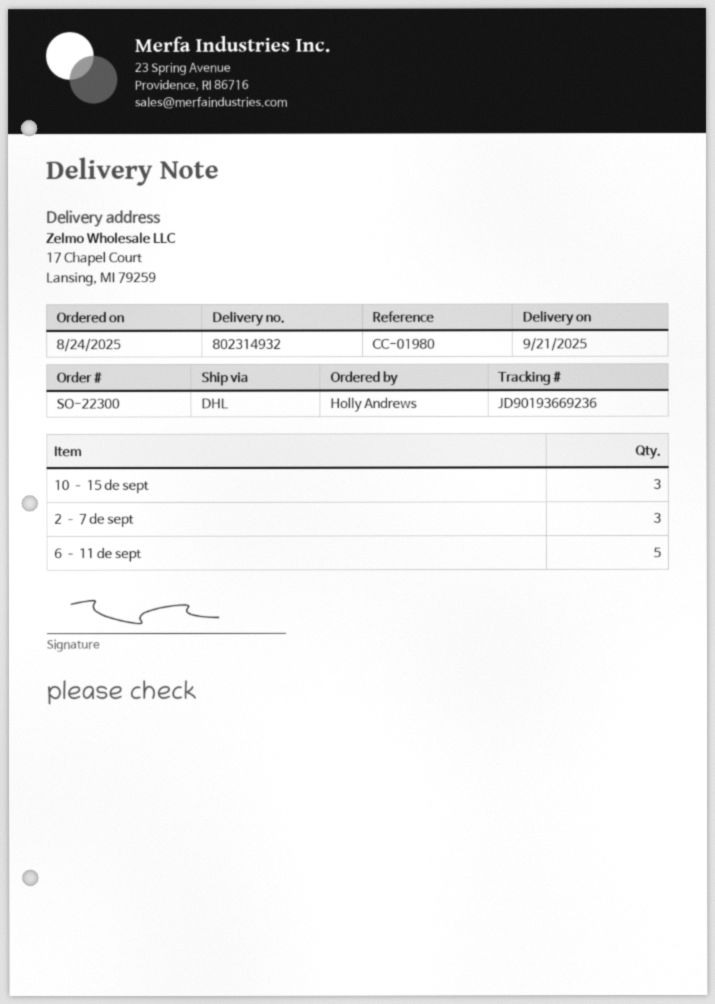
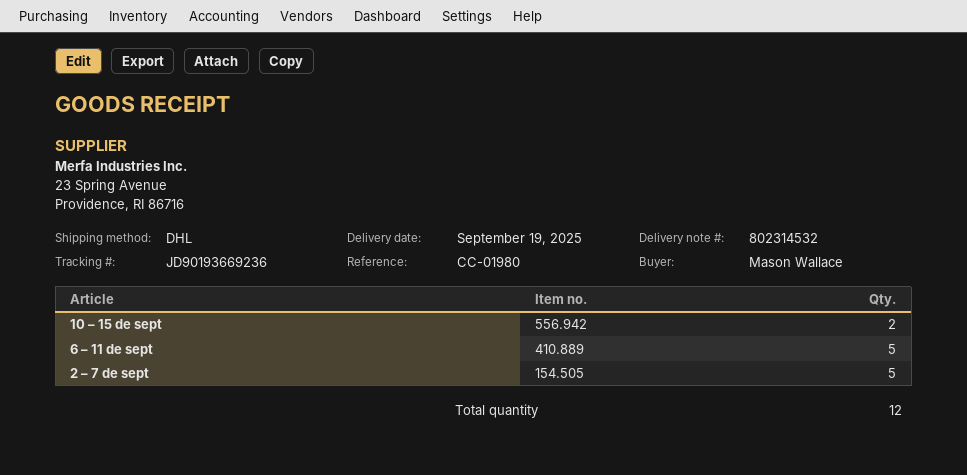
delivery note number: 802314932 -> 802314532
delivery date: 2025-09-21 -> 2025-09-19
ordered by: Holly Andrews -> Mason Wallace
10 – 15 de sept: 3 -> 2
2 – 7 de sept: 3 -> 5

